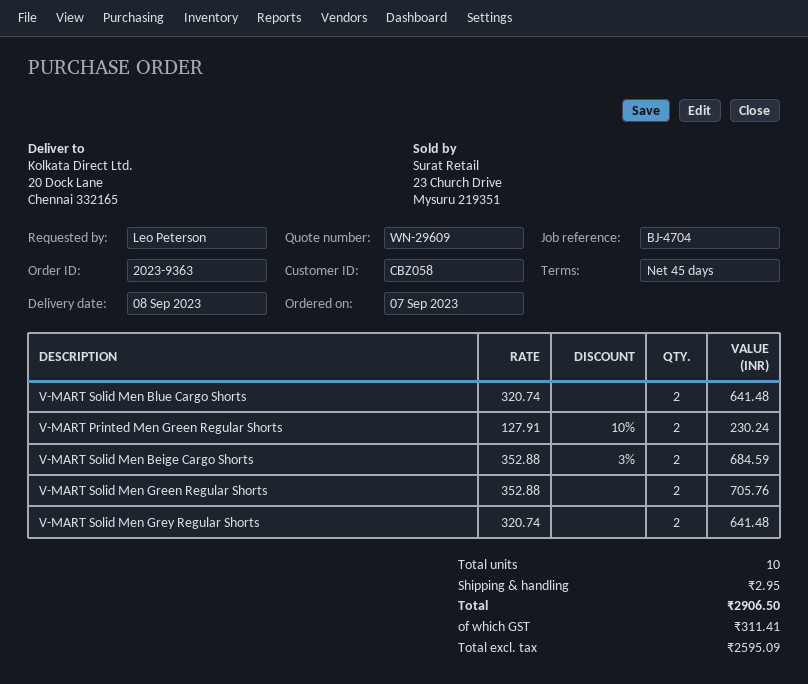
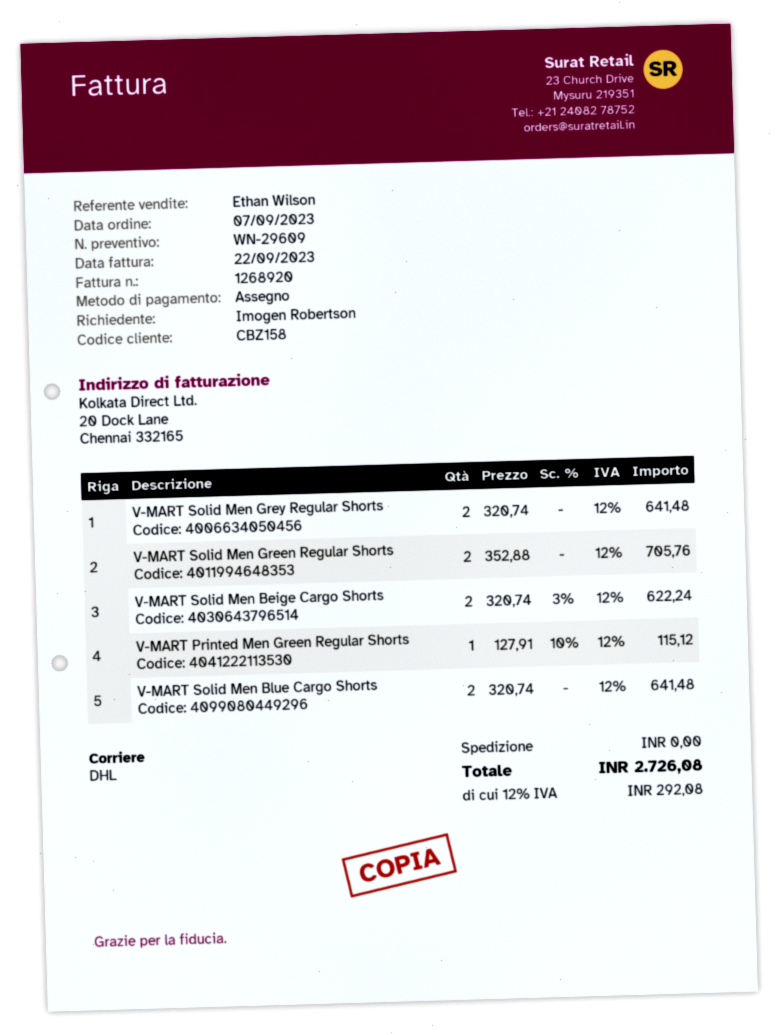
customer number: CBZ058 -> CBZ158
ordered by: Leo Peterson -> Imogen Robertson
V-MART Printed Men Green Regular Shorts: 2 x 127.91 - 10% = 230.24 -> 1 x 127.91 - 10% = 115.12
V-MART Solid Men Beige Cargo Shorts: 2 x 352.88 - 3% = 684.59 -> 2 x 320.74 - 3% = 622.24
shipping: 2.95 -> 0.00
tax: 311.41 -> 292.08
total: 2906.50 -> 2726.08

